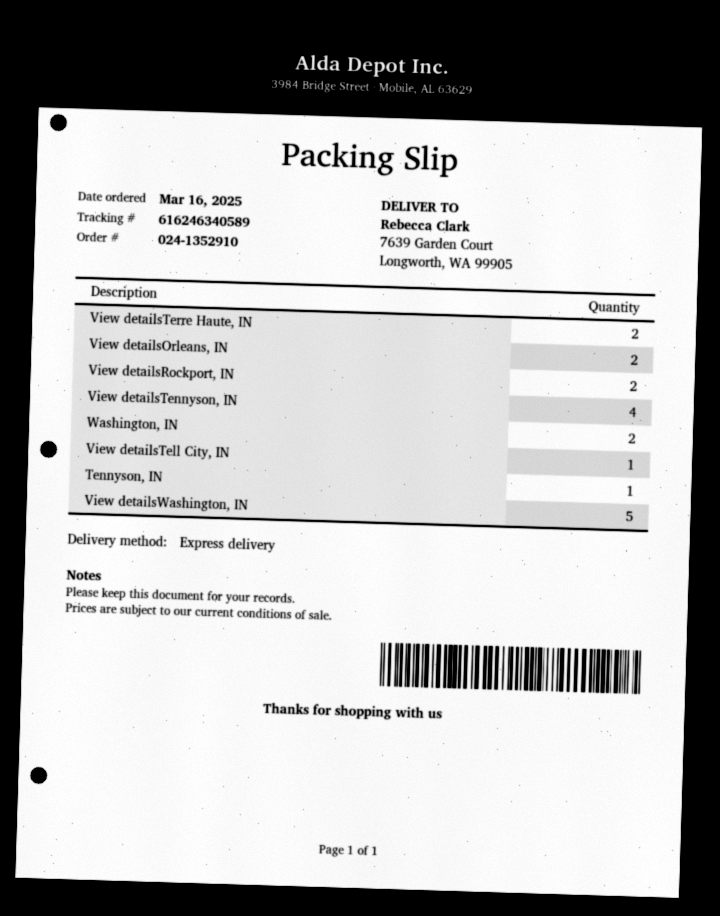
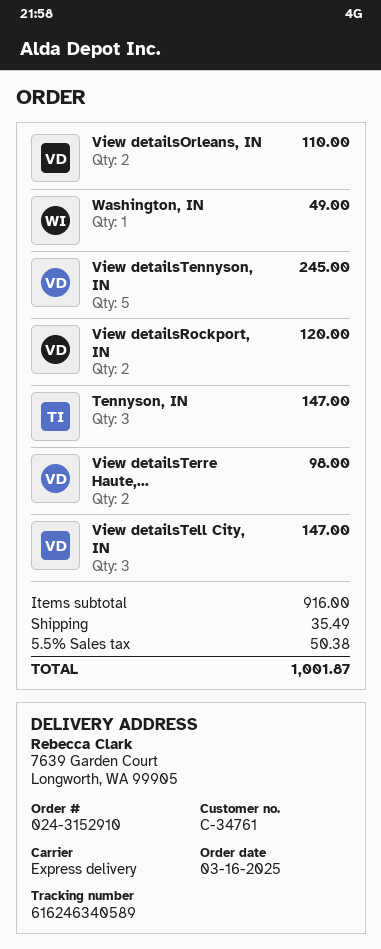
order number: 024-1352910 -> 024-3152910
View detailsTennyson, IN: 4 -> 5
Washington, IN: 2 -> 1
View detailsTell City, IN: 1 -> 3
Tennyson, IN: 1 -> 3
View detailsWashington, IN: 5 -> none

